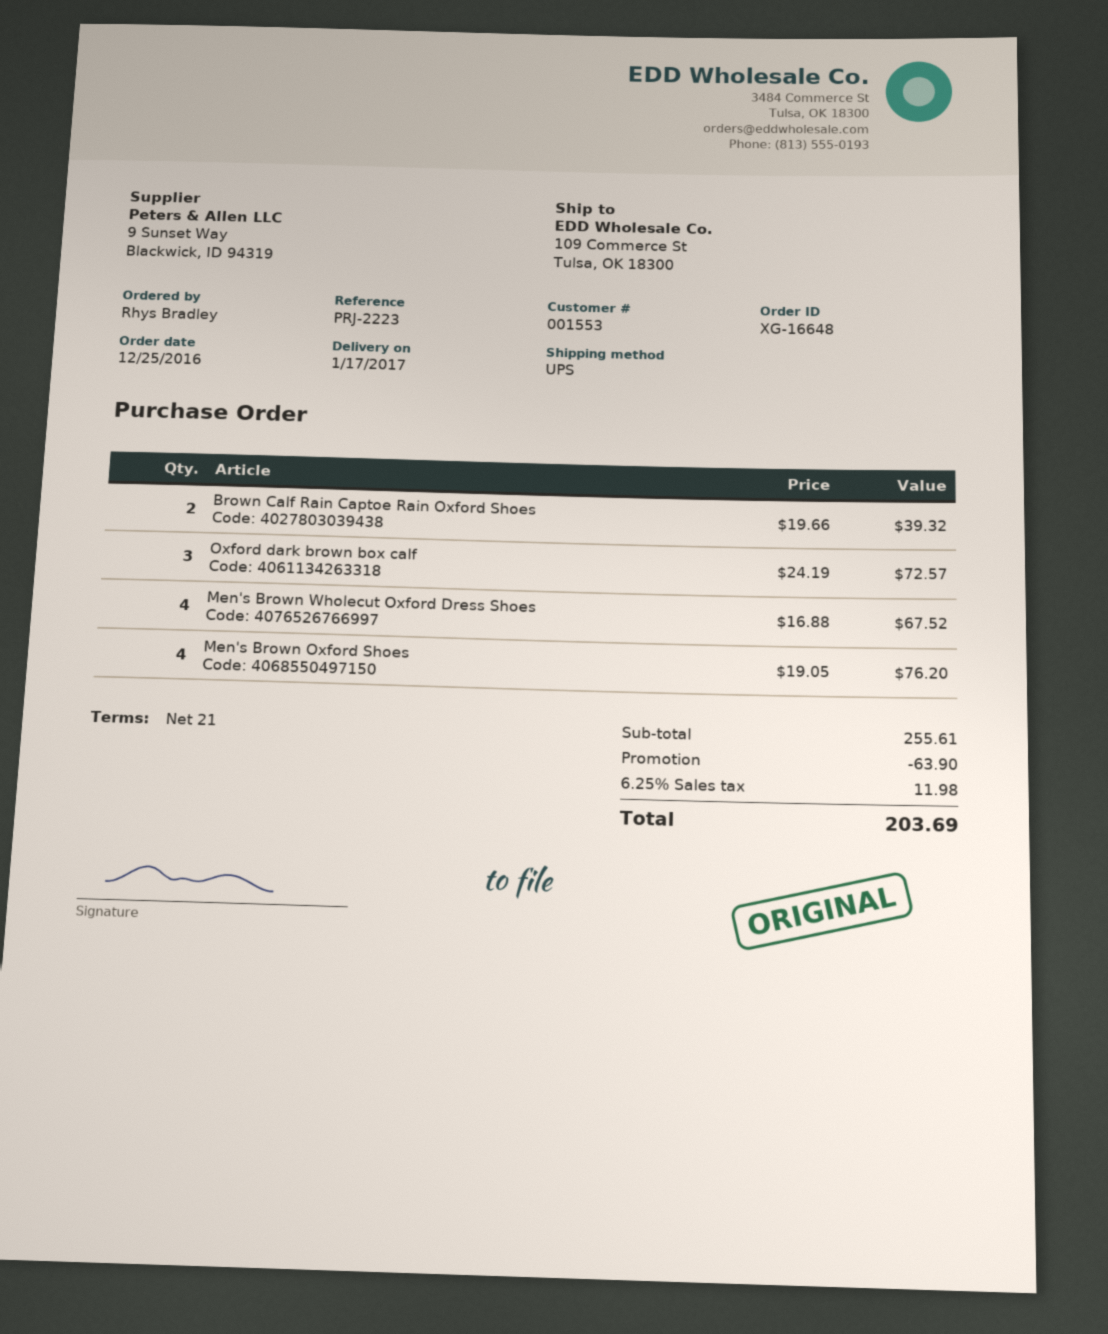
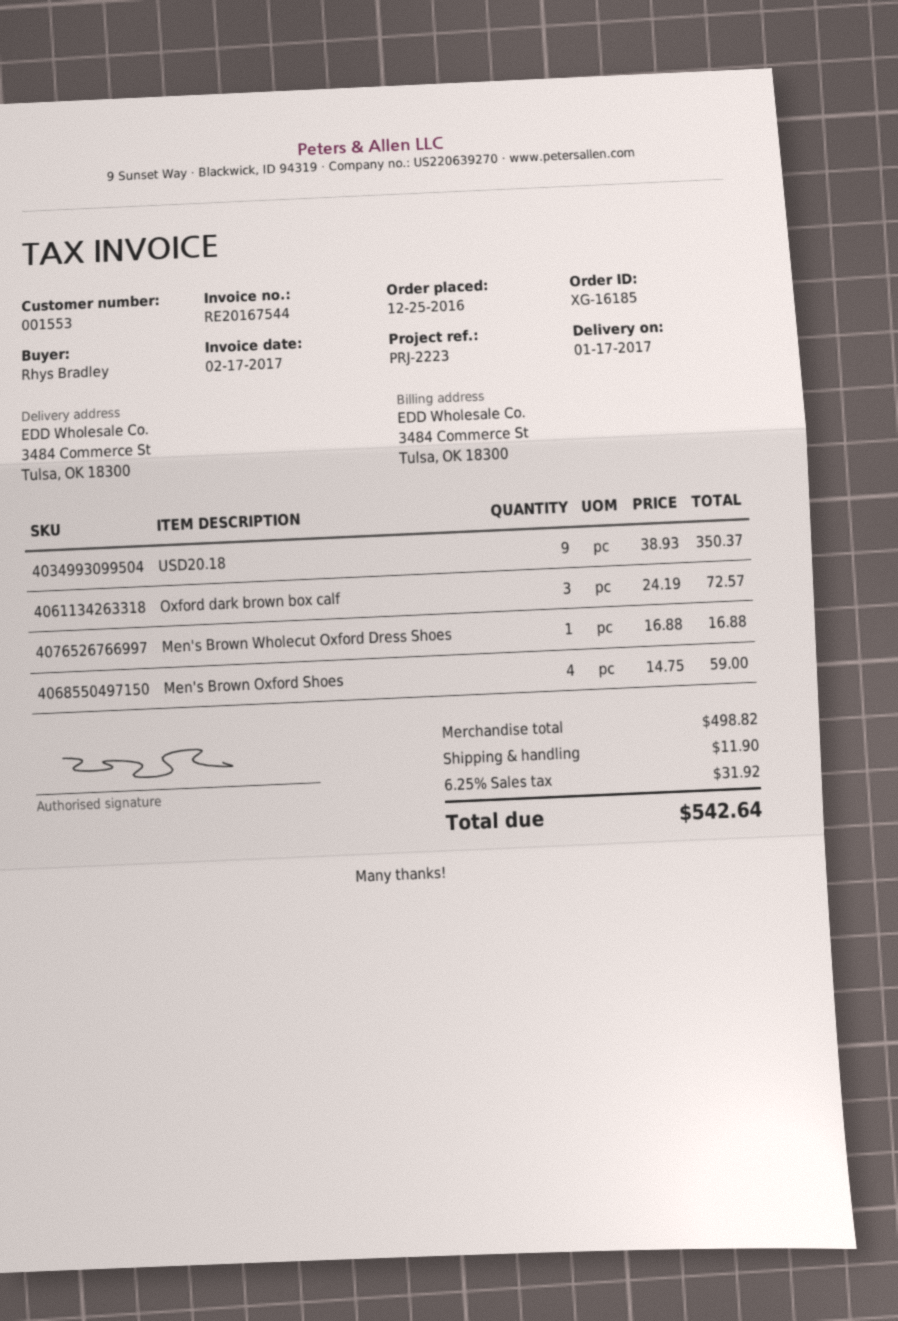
order number: XG-16648 -> XG-16185
ship to: 109 Commerce St, Tulsa, OK 18300 -> 3484 Commerce St, Tulsa, OK 18300
Brown Calf Rain Captoe Rain Oxford Shoes: 2 x 19.66 = 39.32 -> none
Men's Brown Wholecut Oxford Dress Shoes: 4 x 16.88 = 67.52 -> 1 x 16.88 = 16.88
Men's Brown Oxford Shoes: 4 x 19.05 = 76.20 -> 4 x 14.75 = 59.00
USD20.18: none -> 9 x 38.93 = 350.37
subtotal: 255.61 -> 498.82
discount: 63.90 -> none
shipping: none -> 11.90
tax: 6.25% = 11.98 -> 6.25% = 31.92
total: 203.69 -> 542.64

